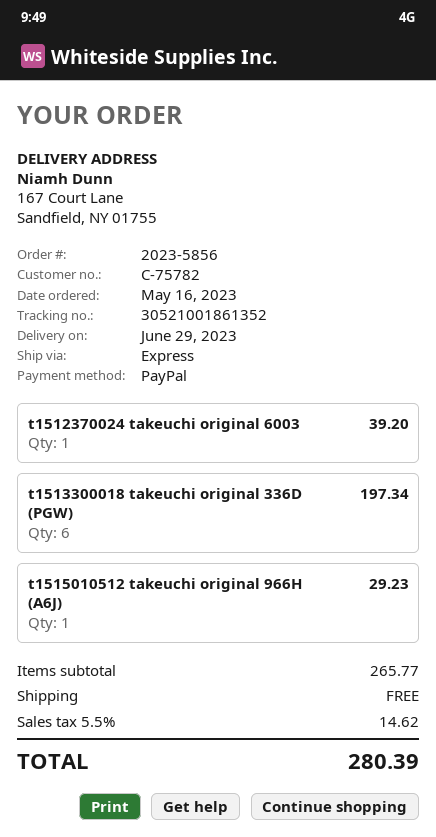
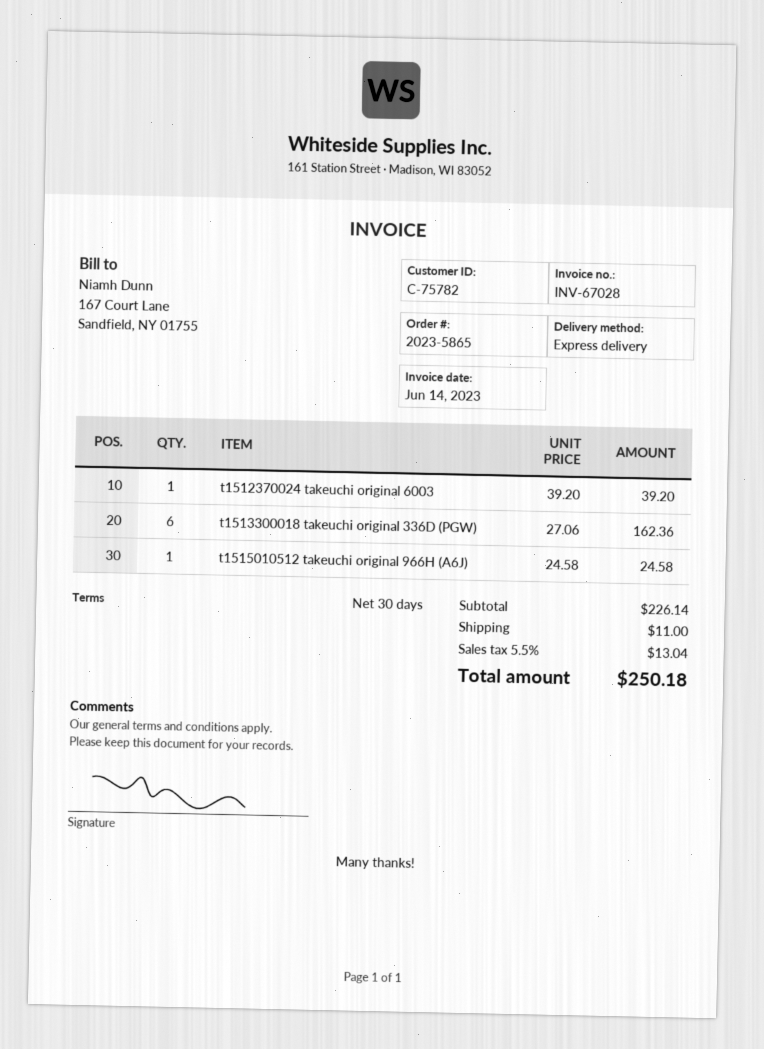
order number: 2023-5856 -> 2023-5865
t1513300018 takeuchi original 336D (PGW): 6 for 197.34 -> 6 for 162.36
t1515010512 takeuchi original 966H (A6J): 1 for 29.23 -> 1 for 24.58
subtotal: 265.77 -> 226.14
shipping: 0.00 -> 11.00
tax: 5.5% = 14.62 -> 5.5% = 13.04
total: 280.39 -> 250.18

